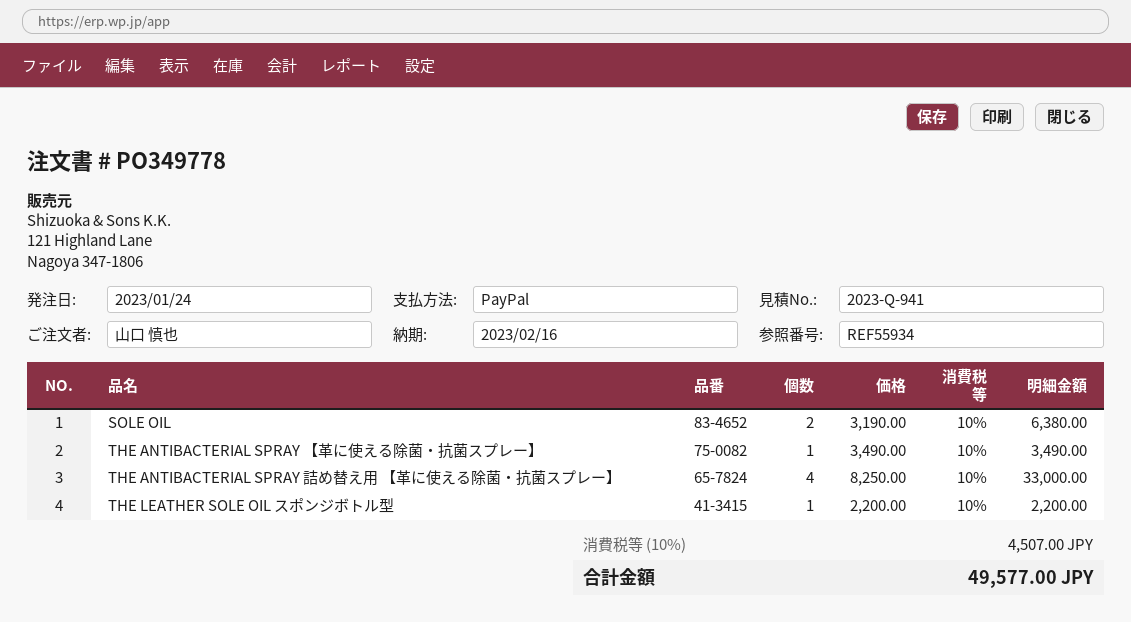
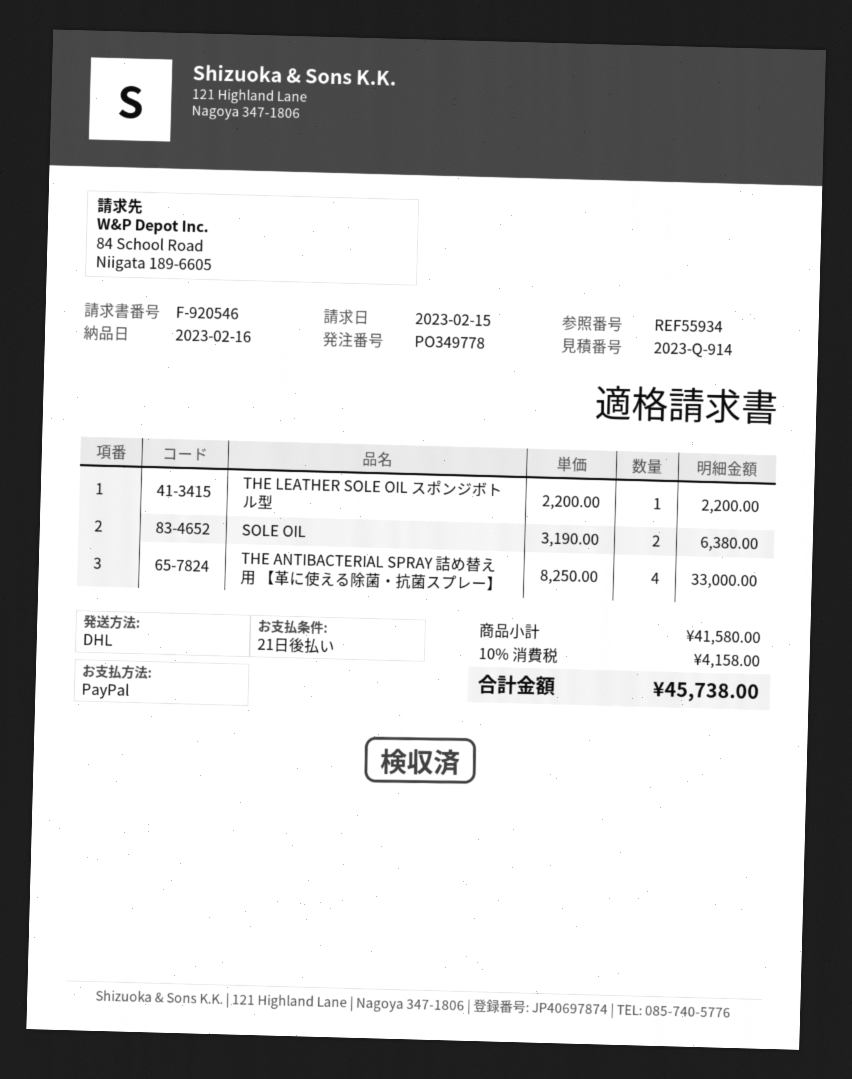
quote number: 2023-Q-941 -> 2023-Q-914
THE ANTIBACTERIAL SPRAY 【革に使える除菌・抗菌スプレー】: 1 x 3490.00 = 3490.00 -> none
tax: 10% = 4507.00 -> 10% = 4158.00
total: 49577.00 -> 45738.00

